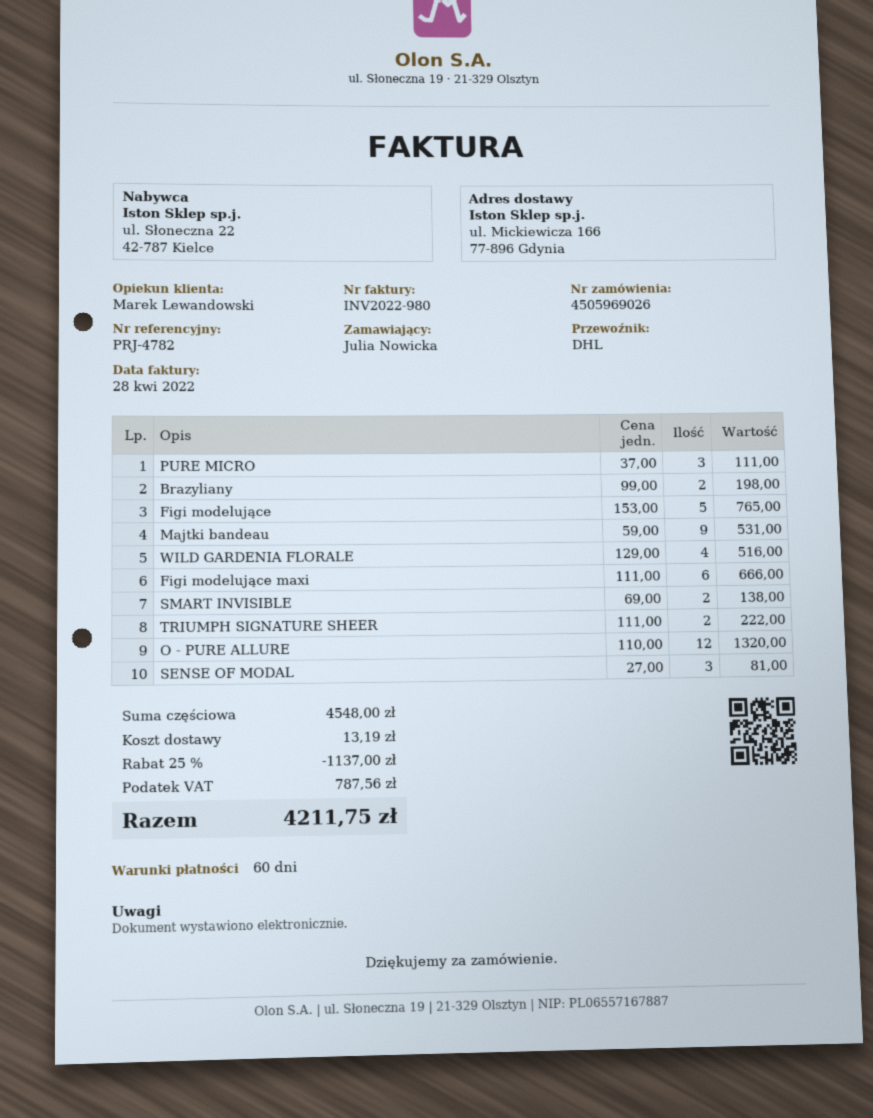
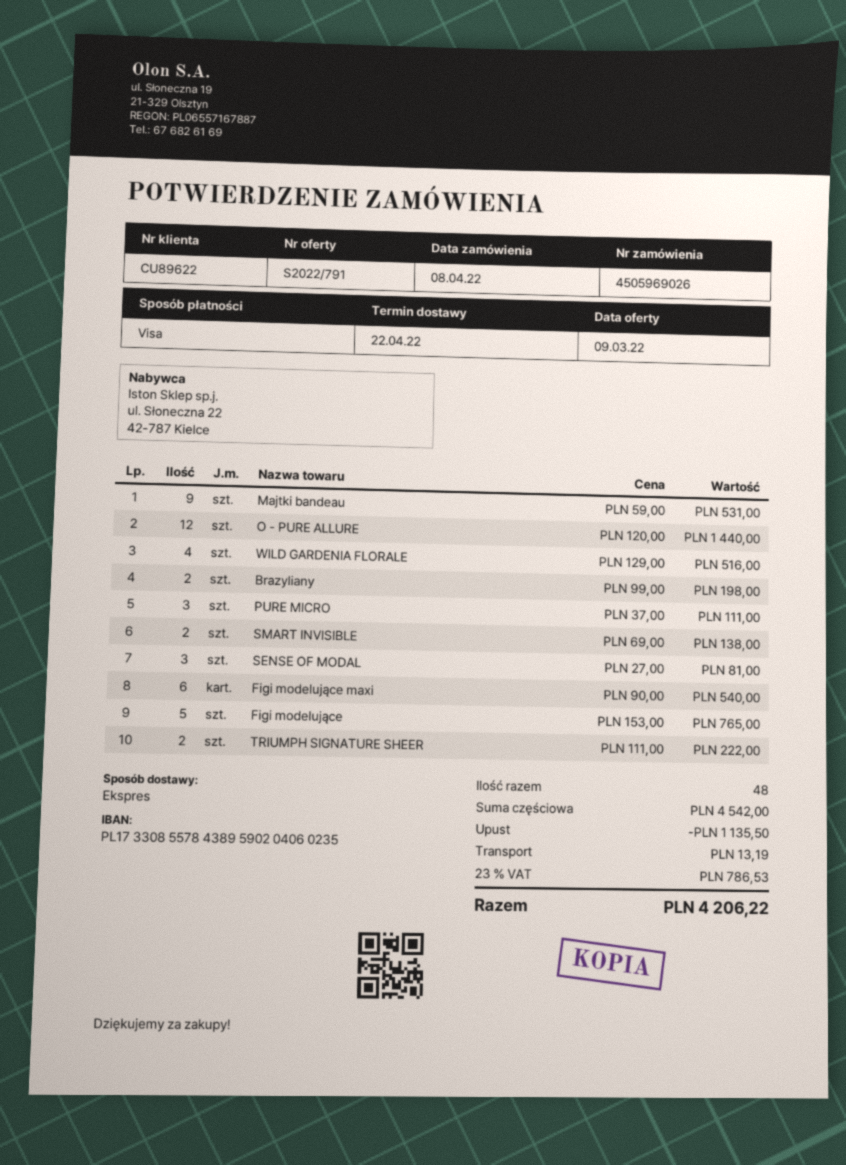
shipping method: DHL -> express
Figi modelujące maxi: 6 x 111.00 = 666.00 -> 6 x 90.00 = 540.00
O - PURE ALLURE: 12 x 110.00 = 1320.00 -> 12 x 120.00 = 1440.00
subtotal: 4548.00 -> 4542.00
discount: 1137.00 -> 1135.50
tax: 787.56 -> 786.53
total: 4211.75 -> 4206.22

